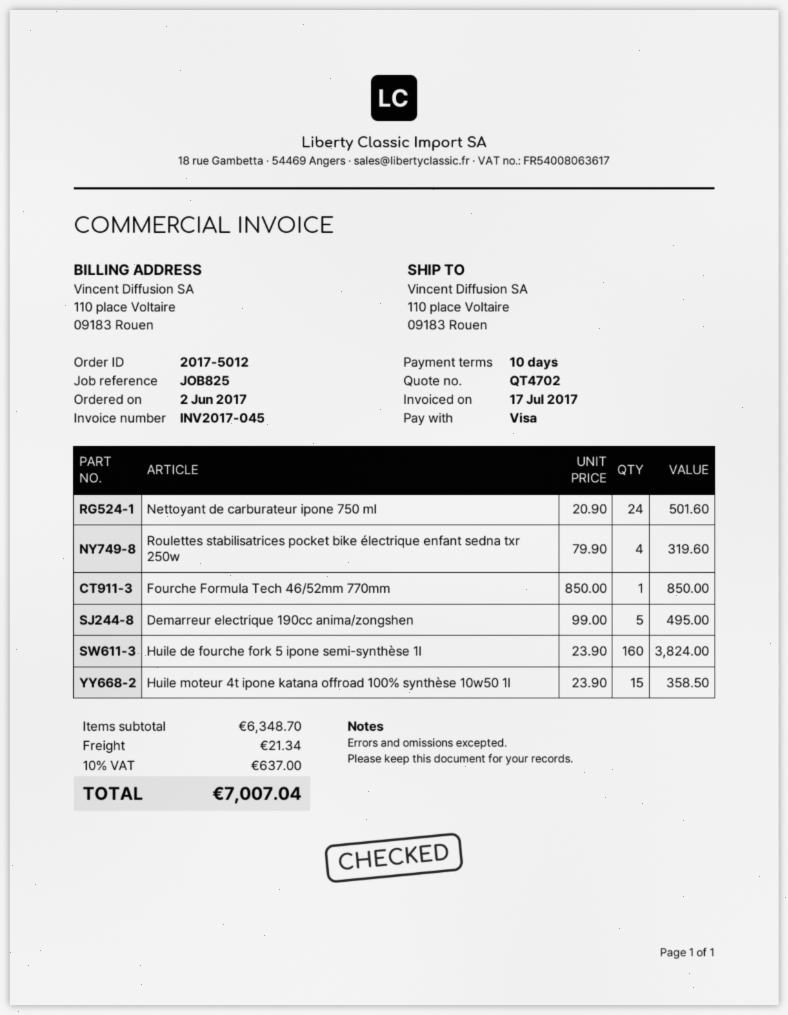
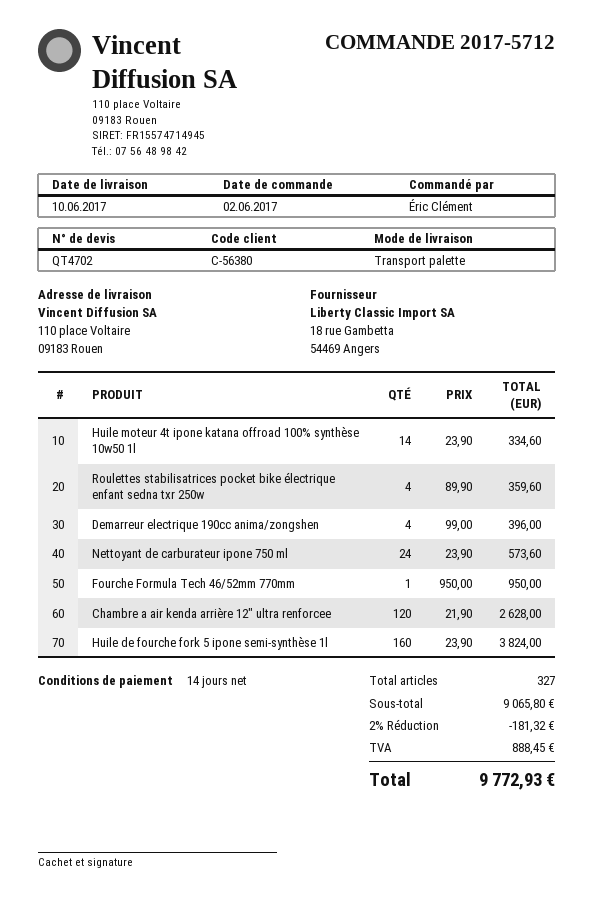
order number: 2017-5012 -> 2017-5712
payment terms: 10 days -> 14 days
Nettoyant de carburateur ipone 750 ml: 24 x 20.90 = 501.60 -> 24 x 23.90 = 573.60
Roulettes stabilisatrices pocket bike électrique enfant sedna txr 250w: 4 x 79.90 = 319.60 -> 4 x 89.90 = 359.60
Fourche Formula Tech 46/52mm 770mm: 1 x 850.00 = 850.00 -> 1 x 950.00 = 950.00
Demarreur electrique 190cc anima/zongshen: 5 x 99.00 = 495.00 -> 4 x 99.00 = 396.00
Huile moteur 4t ipone katana offroad 100% synthèse 10w50 1l: 15 x 23.90 = 358.50 -> 14 x 23.90 = 334.60
Chambre a air kenda arrière 12" ultra renforcee: none -> 120 x 21.90 = 2628.00
subtotal: 6348.70 -> 9065.80
discount: none -> 2% = 181.32
shipping: 21.34 -> none
tax: 637.00 -> 888.45
total: 7007.04 -> 9772.93

